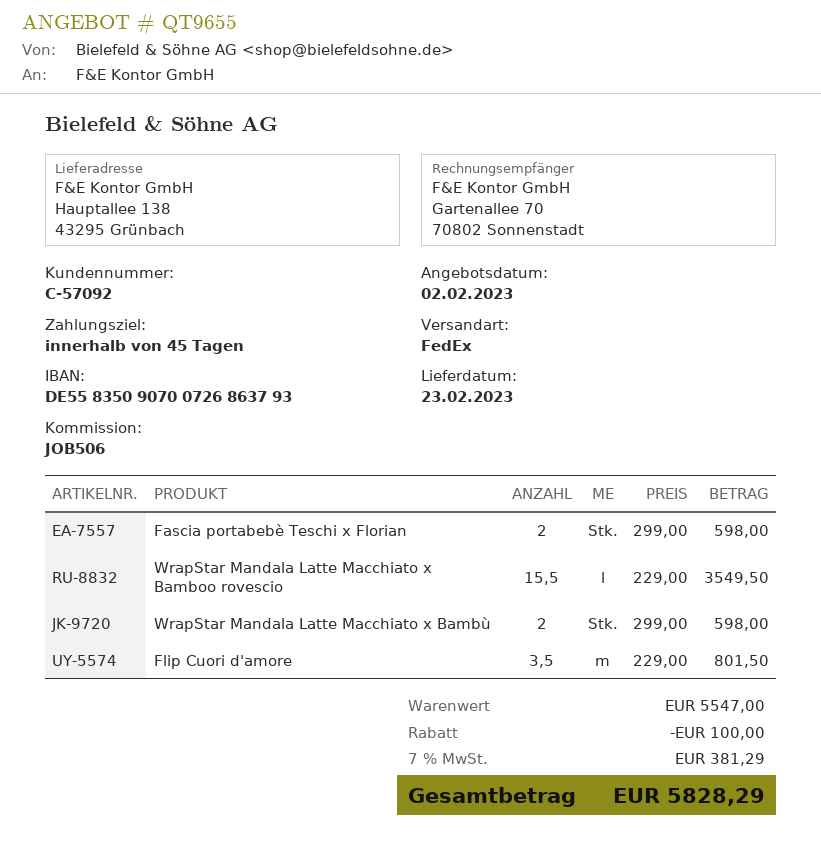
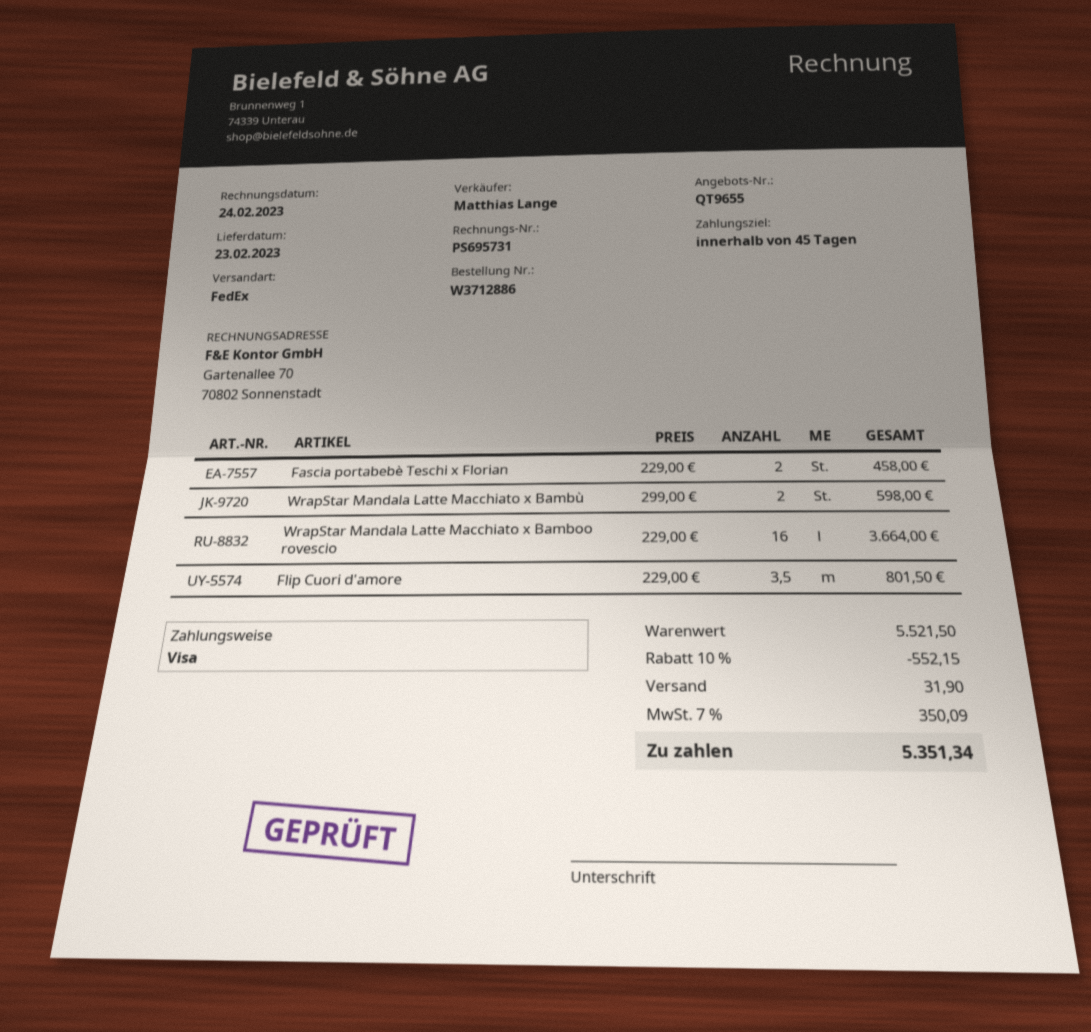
Fascia portabebè Teschi x Florian: 2 x 299.00 = 598.00 -> 2 x 229.00 = 458.00
WrapStar Mandala Latte Macchiato x Bamboo rovescio: 15.5 x 229.00 = 3549.50 -> 16 x 229.00 = 3664.00
subtotal: 5547.00 -> 5521.50
discount: 100.00 -> 552.15
shipping: none -> 31.90
tax: 7% = 381.29 -> 7% = 350.09
total: 5828.29 -> 5351.34

